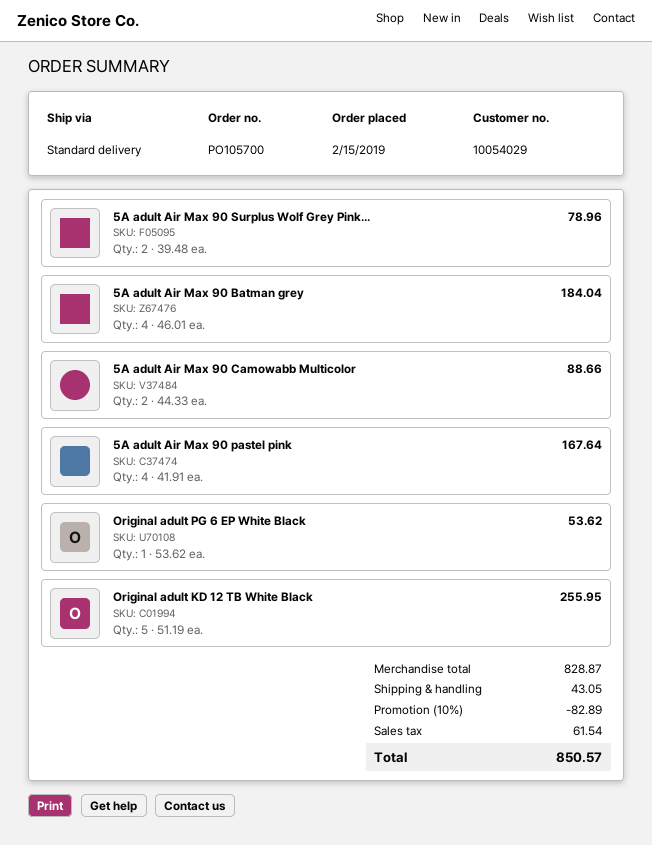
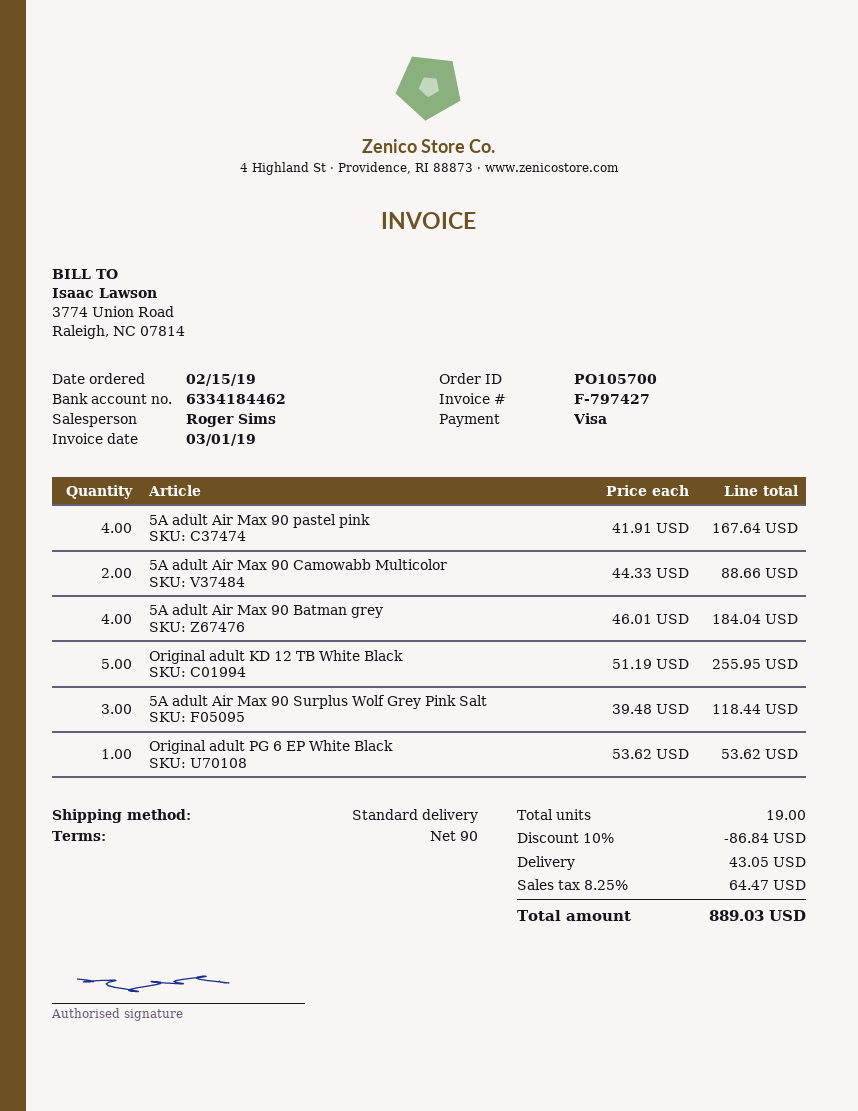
5A adult Air Max 90 Surplus Wolf Grey Pink...: 2 x 39.48 = 78.96 -> 3 x 39.48 = 118.44
discount: 10% = 82.89 -> 10% = 86.84
tax: 61.54 -> 64.47
total: 850.57 -> 889.03

